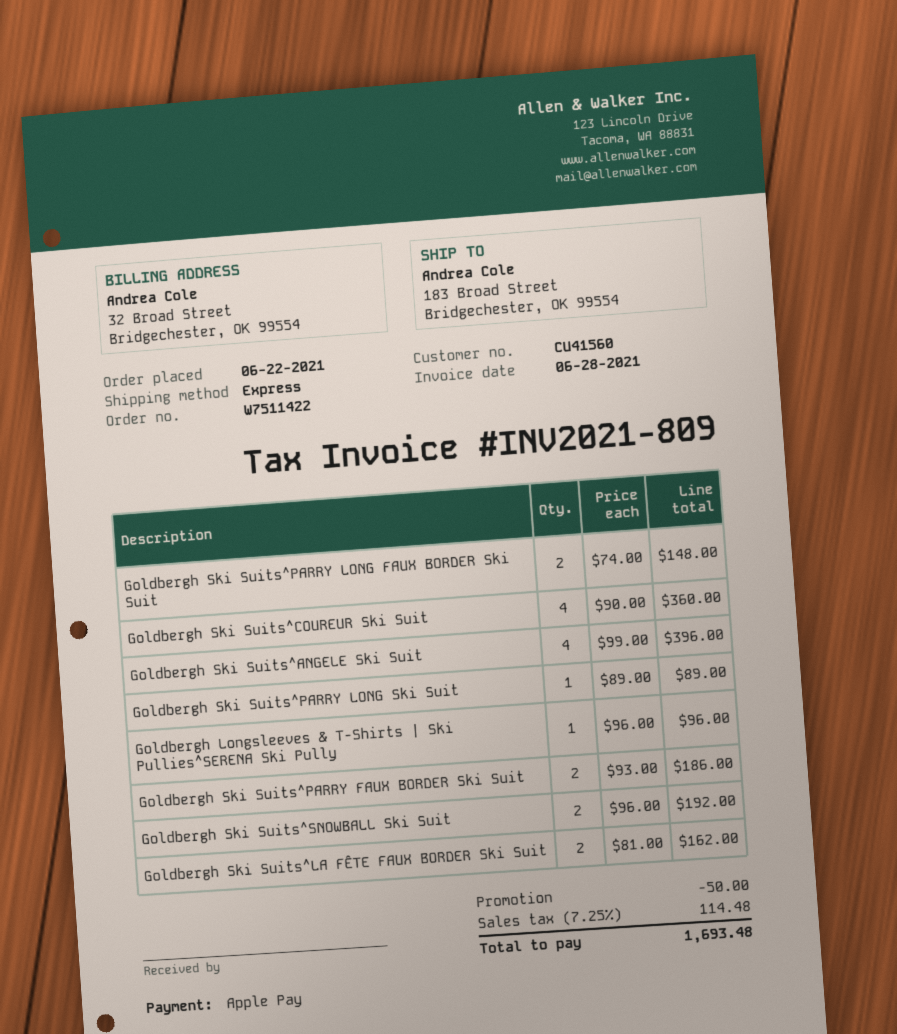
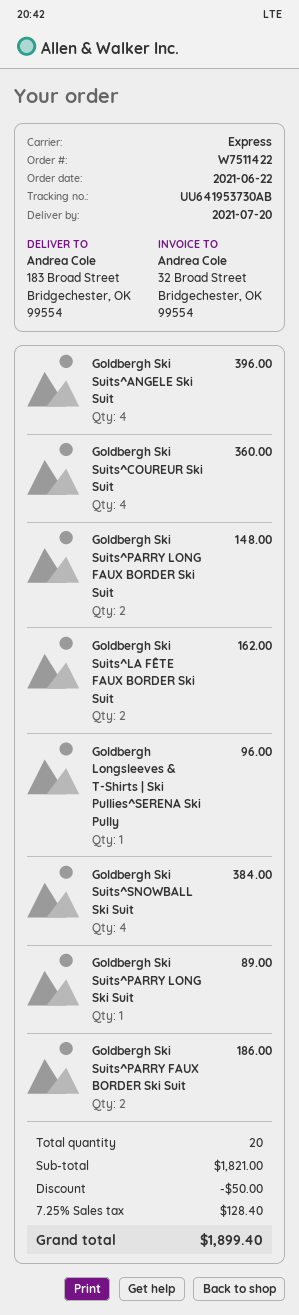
Goldbergh Ski Suits^SNOWBALL Ski Suit: 2 for 192.00 -> 4 for 384.00
tax: 7.25% = 114.48 -> 7.25% = 128.40
total: 1693.48 -> 1899.40

